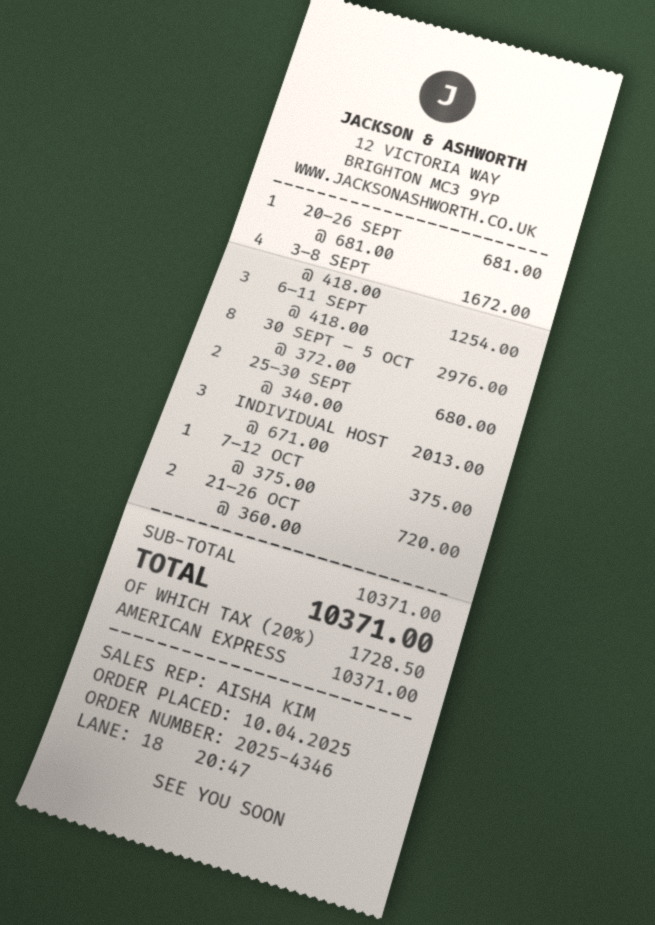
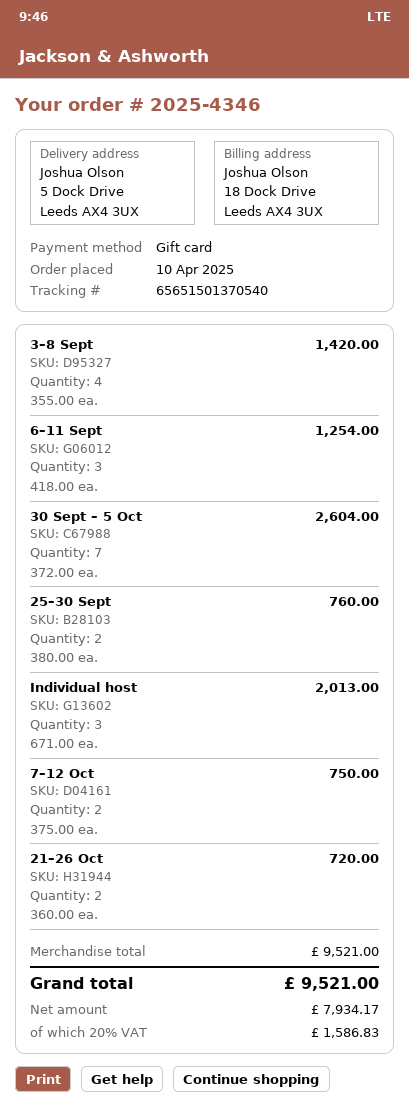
payment method: American Express -> gift card
20–26 SEPT: 1 x 681.00 = 681.00 -> none
3–8 SEPT: 4 x 418.00 = 1672.00 -> 4 x 355.00 = 1420.00
30 SEPT – 5 OCT: 8 x 372.00 = 2976.00 -> 7 x 372.00 = 2604.00
25–30 SEPT: 2 x 340.00 = 680.00 -> 2 x 380.00 = 760.00
7–12 OCT: 1 x 375.00 = 375.00 -> 2 x 375.00 = 750.00
subtotal: 10371.00 -> 9521.00
tax: 20% = 1728.50 -> 20% = 1586.83
total: 10371.00 -> 9521.00

